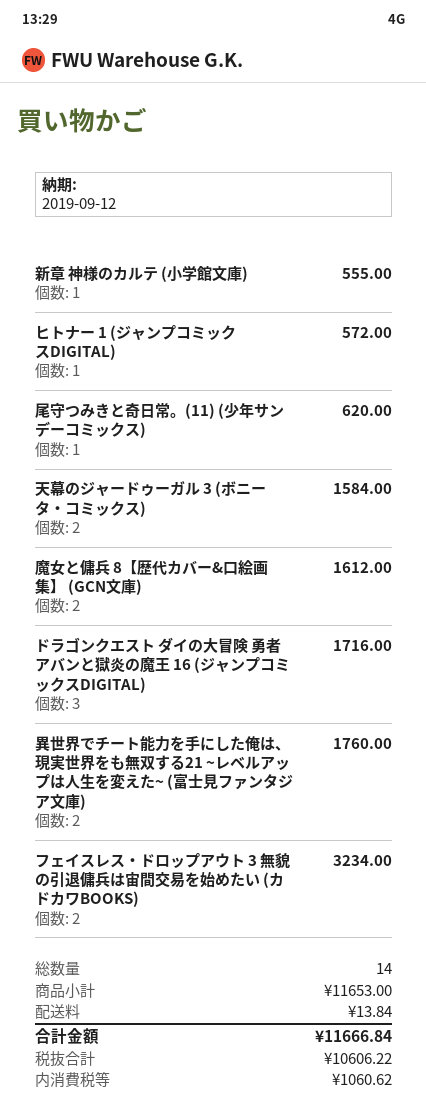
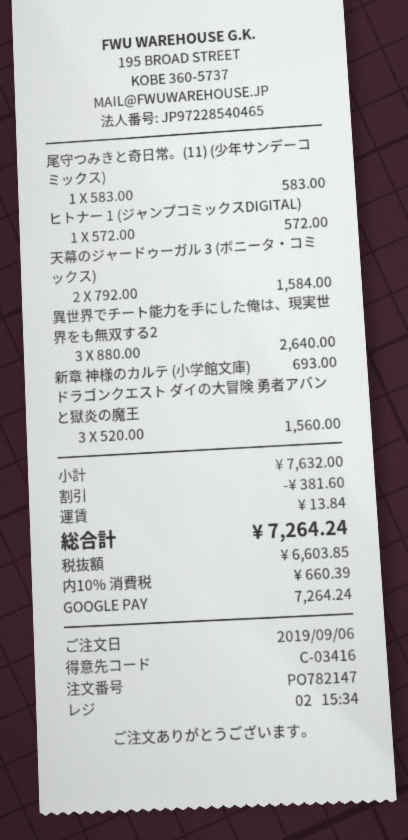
新章 神様のカルテ (小学館文庫): 1 for 555.00 -> 1 for 693.00
尾守つみきと奇日常。(11) (少年サンデーコミックス): 1 for 620.00 -> 1 for 583.00
魔女と傭兵 8【歴代カバー&口絵画集】 (GCN文庫): 2 for 1612.00 -> none
ドラゴンクエスト ダイの大冒険 勇者アバンと獄炎の魔王 16 (ジャンプコミックスDIGITAL): 3 for 1716.00 -> 3 for 1560.00
異世界でチート能力を手にした俺は、現実世界をも無双する21 ~レベルアップは人生を変えた~ (富士見ファンタジア文庫): 2 for 1760.00 -> 3 for 2640.00
フェイスレス・ドロップアウト 3 無貌の引退傭兵は宙間交易を始めたい (カドカワBOOKS): 2 for 3234.00 -> none
subtotal: 11653.00 -> 7632.00
discount: none -> 381.60
net: 10606.22 -> 6603.85
tax: 1060.62 -> 660.39
total: 11666.84 -> 7264.24

